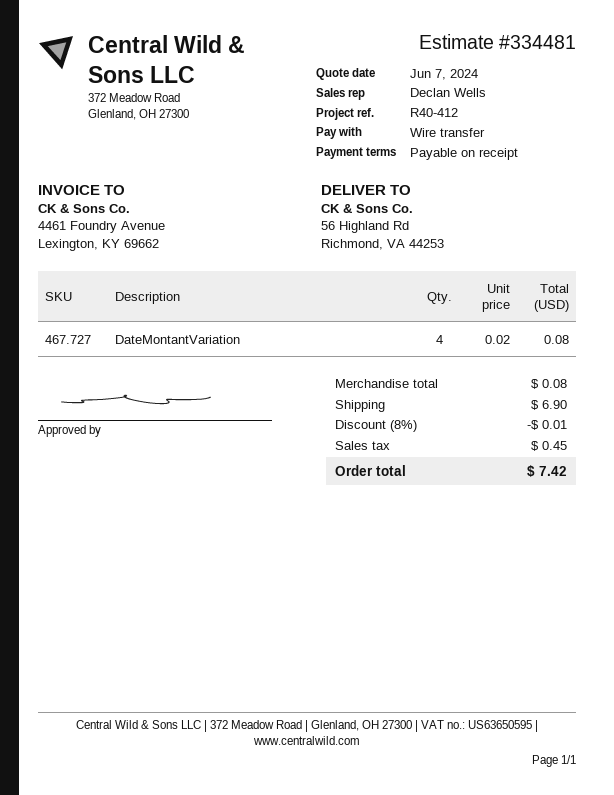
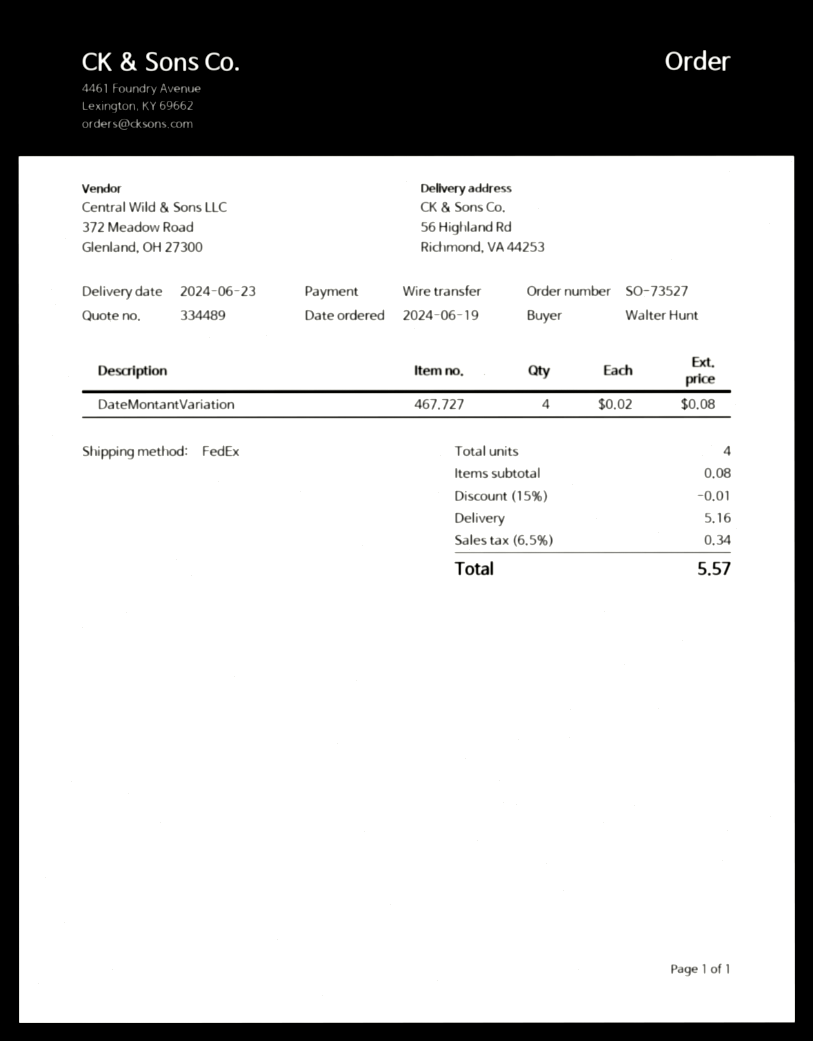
quote number: 334481 -> 334489
discount: 8% = 0.01 -> 15% = 0.01
shipping: 6.90 -> 5.16
tax: 0.45 -> 0.34
total: 7.42 -> 5.57

